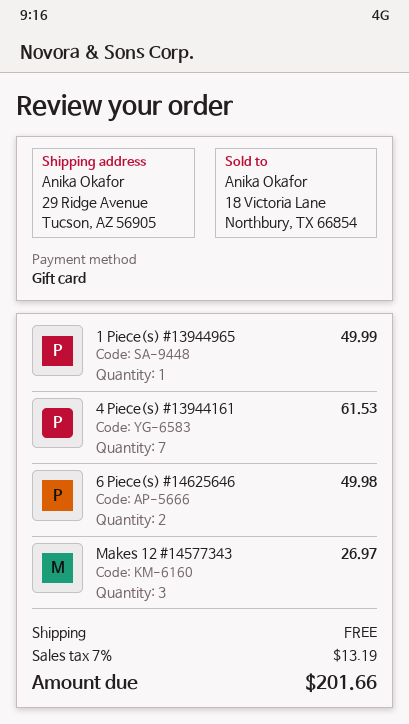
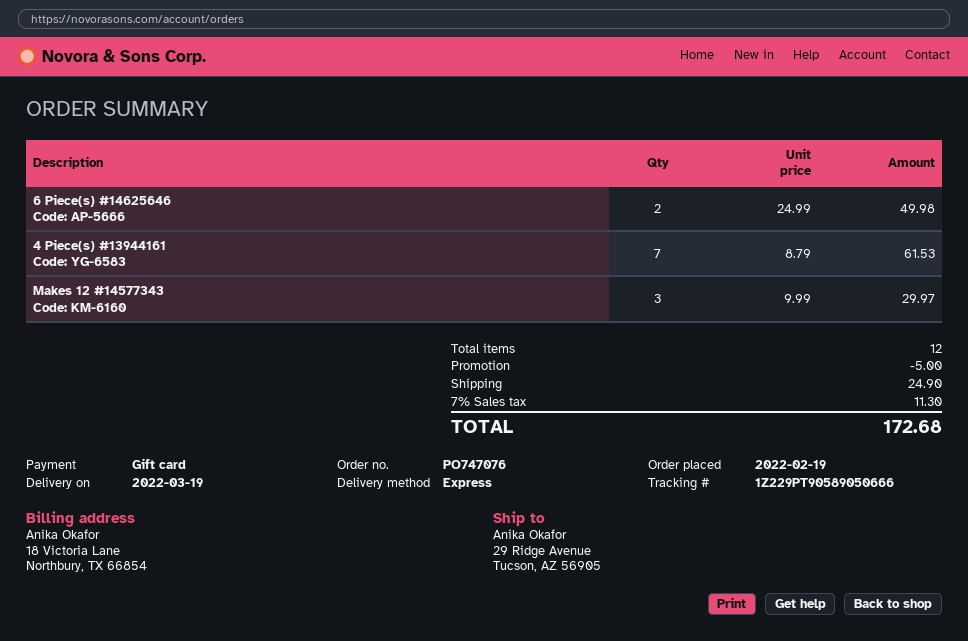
1 Piece(s) #13944965: 1 for 49.99 -> none
Makes 12 #14577343: 3 for 26.97 -> 3 for 29.97
discount: none -> 5.00
shipping: 0.00 -> 24.90
tax: 7% = 13.19 -> 7% = 11.30
total: 201.66 -> 172.68

